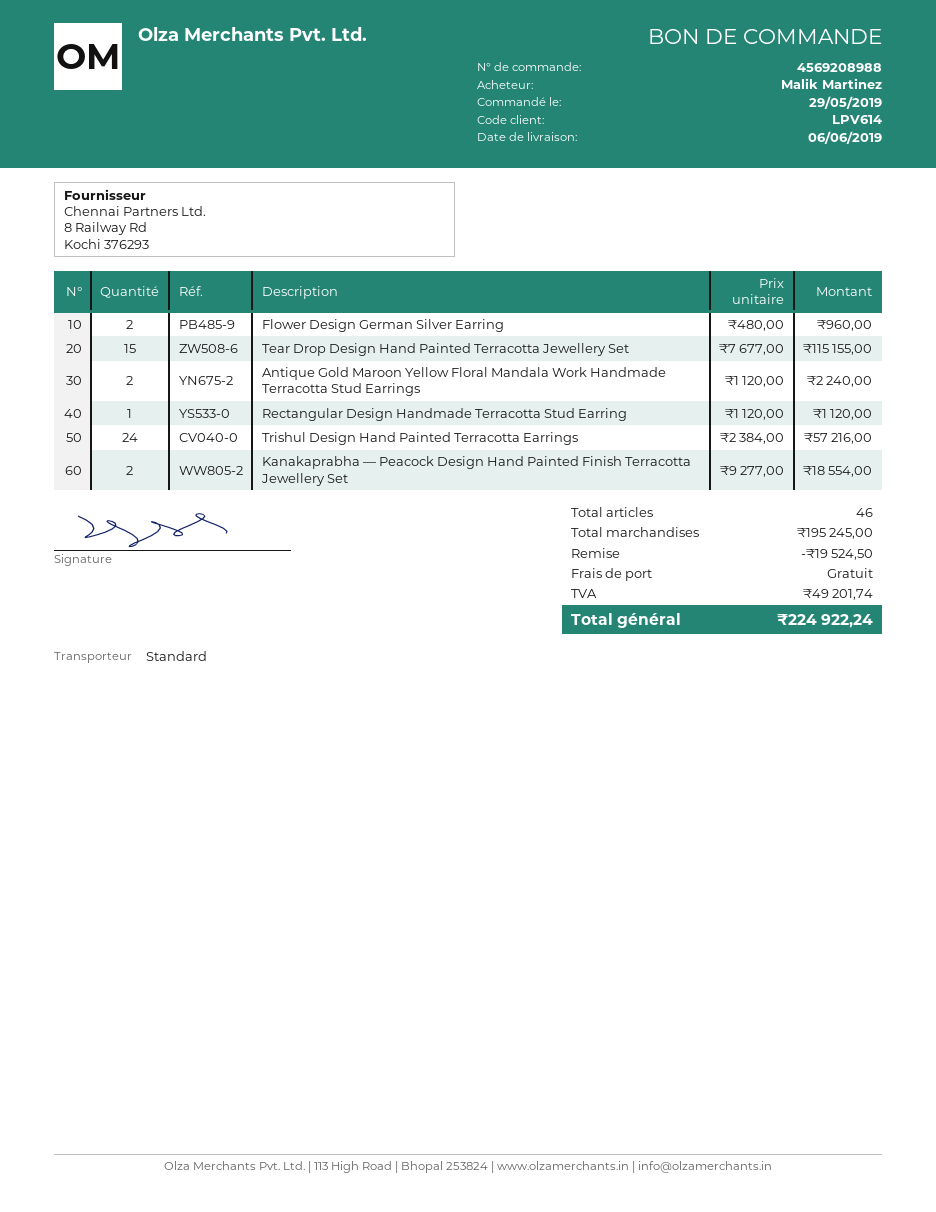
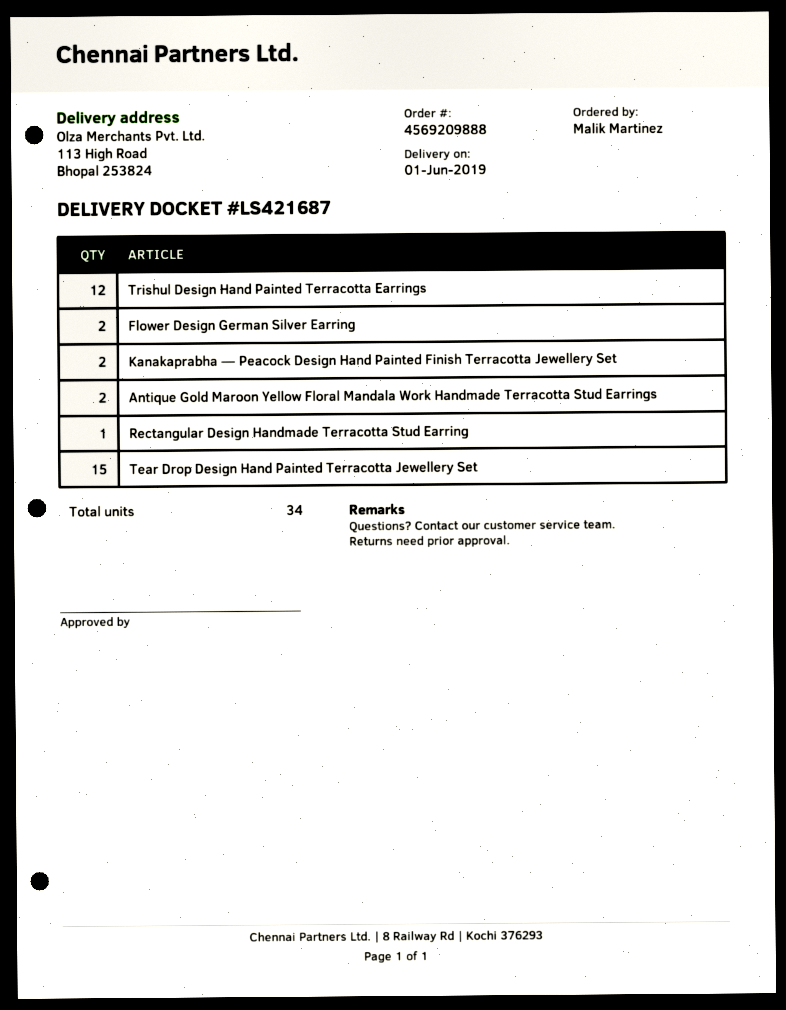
order number: 4569208988 -> 4569209888
delivery date: 2019-06-06 -> 2019-06-01
Trishul Design Hand Painted Terracotta Earrings: 24 -> 12
total quantity: 46 -> 34

